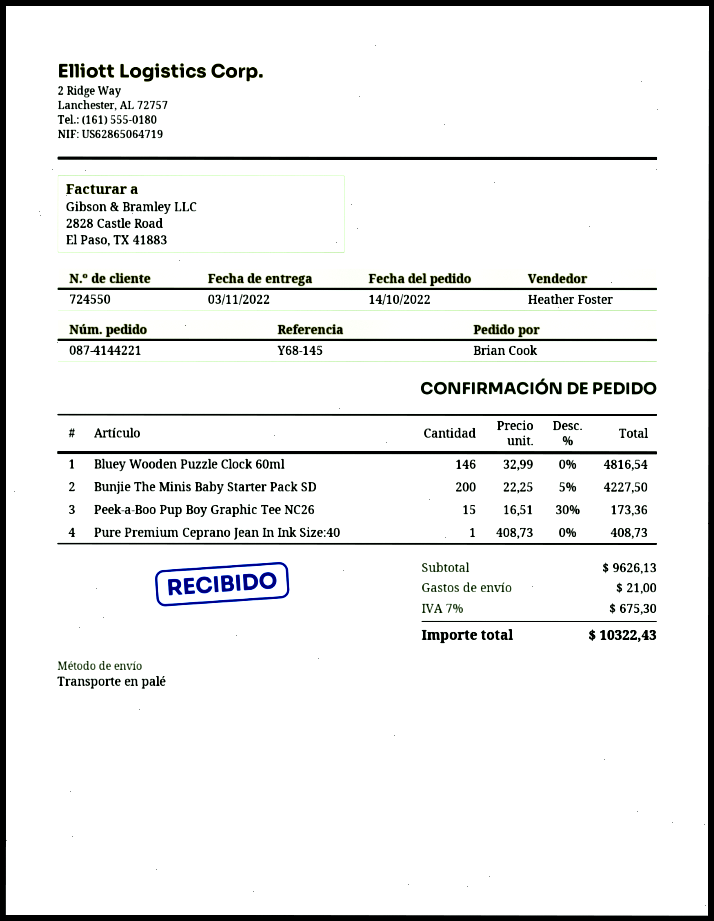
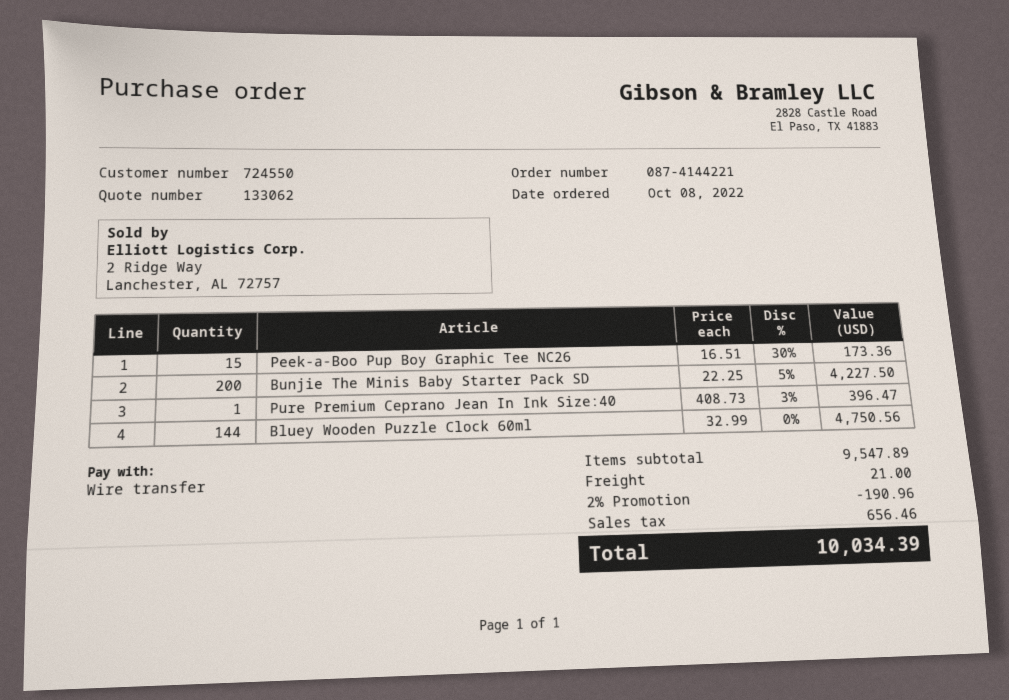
order date: 2022-10-14 -> 2022-10-08
Bluey Wooden Puzzle Clock 60ml: 146 x 32.99 = 4816.54 -> 144 x 32.99 = 4750.56
Pure Premium Ceprano Jean In Ink Size:40: 1 x 408.73 = 408.73 -> 1 x 408.73 - 3% = 396.47
subtotal: 9626.13 -> 9547.89
discount: none -> 2% = 190.96
tax: 675.30 -> 656.46
total: 10322.43 -> 10034.39

